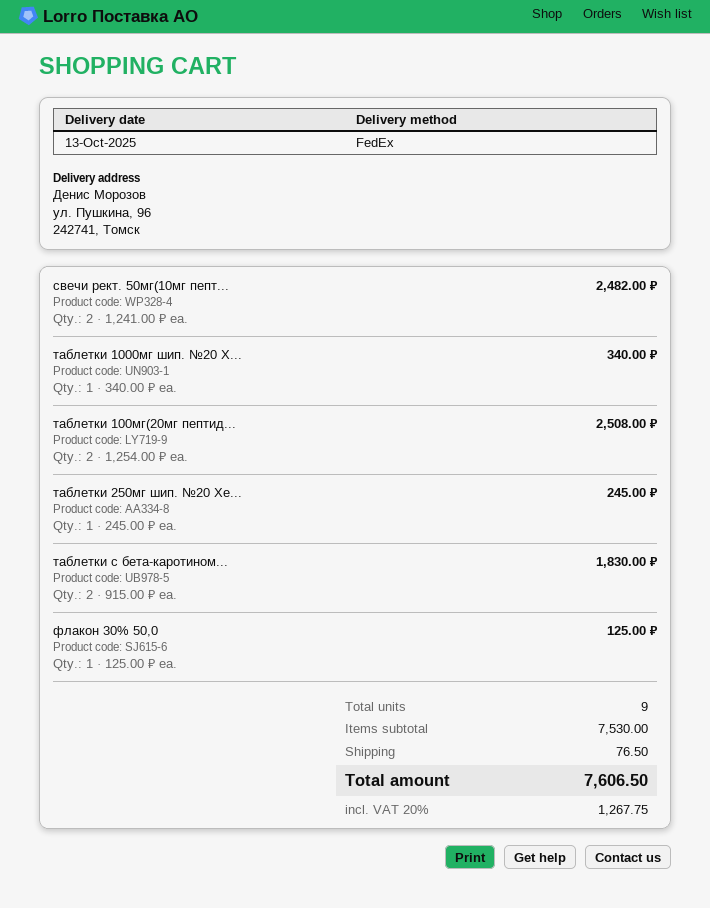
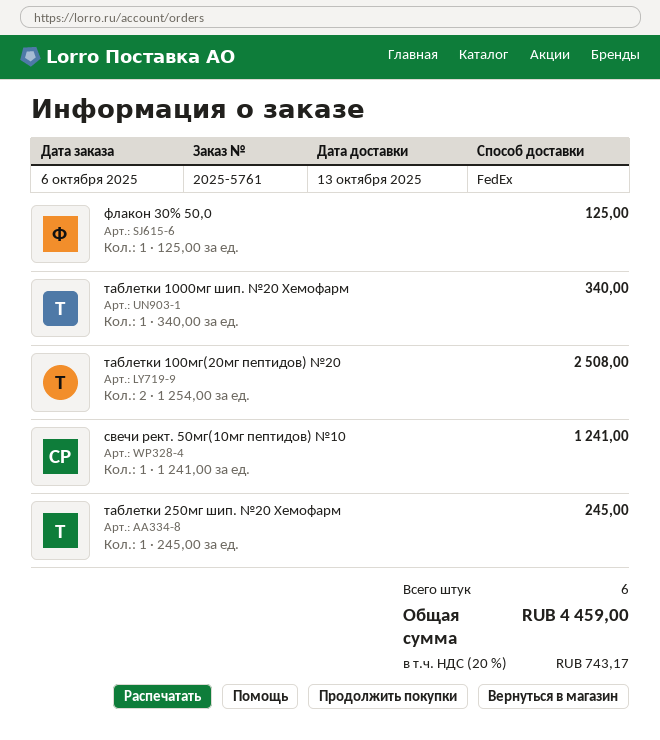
свечи рект. 50мг(10мг пепт...: 2 x 1241.00 = 2482.00 -> 1 x 1241.00 = 1241.00
таблетки с бета-каротином...: 2 x 915.00 = 1830.00 -> none
total quantity: 9 -> 6
shipping: 76.50 -> none
tax: 20% = 1267.75 -> 20% = 743.17
total: 7606.50 -> 4459.00

